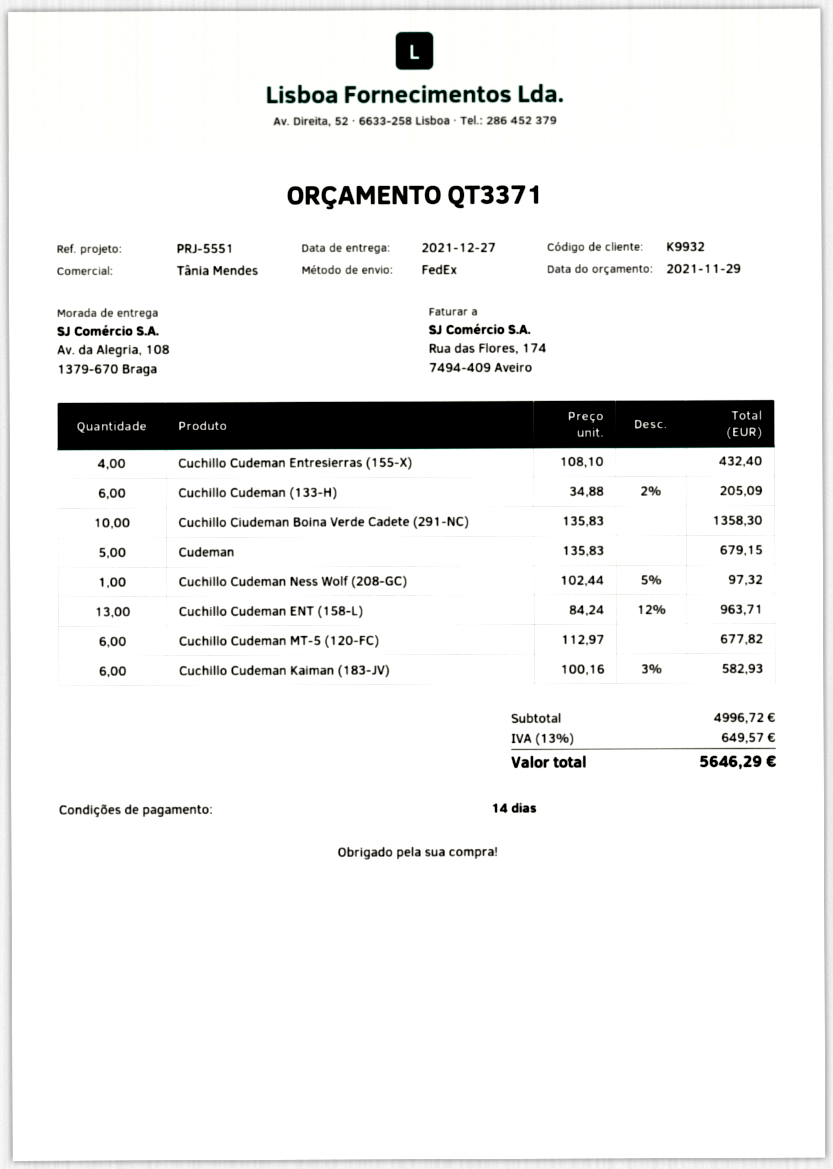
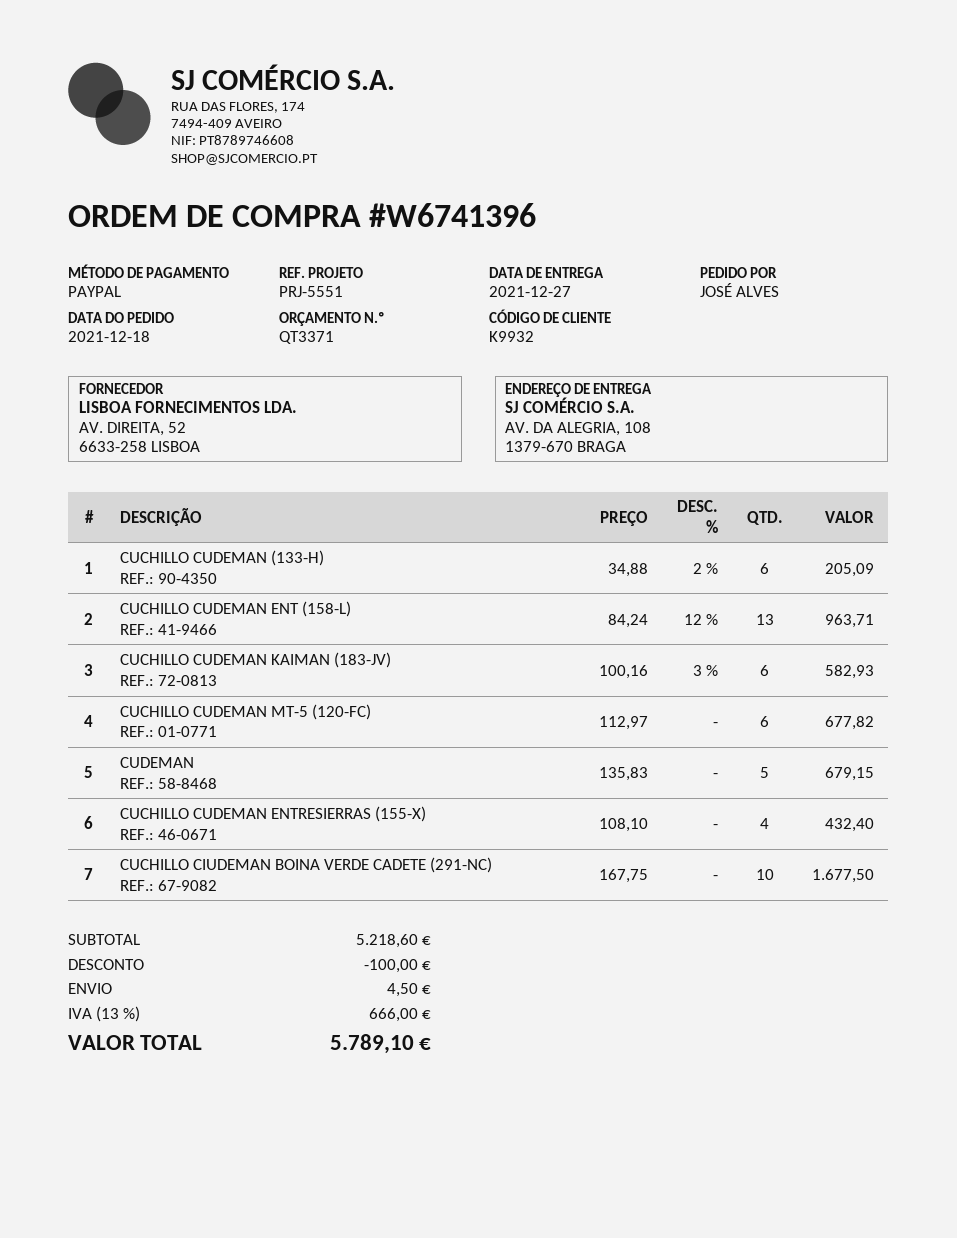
Cuchillo Ciudeman Boina Verde Cadete (291-NC): 10 x 135.83 = 1358.30 -> 10 x 167.75 = 1677.50
Cuchillo Cudeman Ness Wolf (208-GC): 1 x 102.44 - 5% = 97.32 -> none
subtotal: 4996.72 -> 5218.60
discount: none -> 100.00
shipping: none -> 4.50
tax: 13% = 649.57 -> 13% = 666.00
total: 5646.29 -> 5789.10

